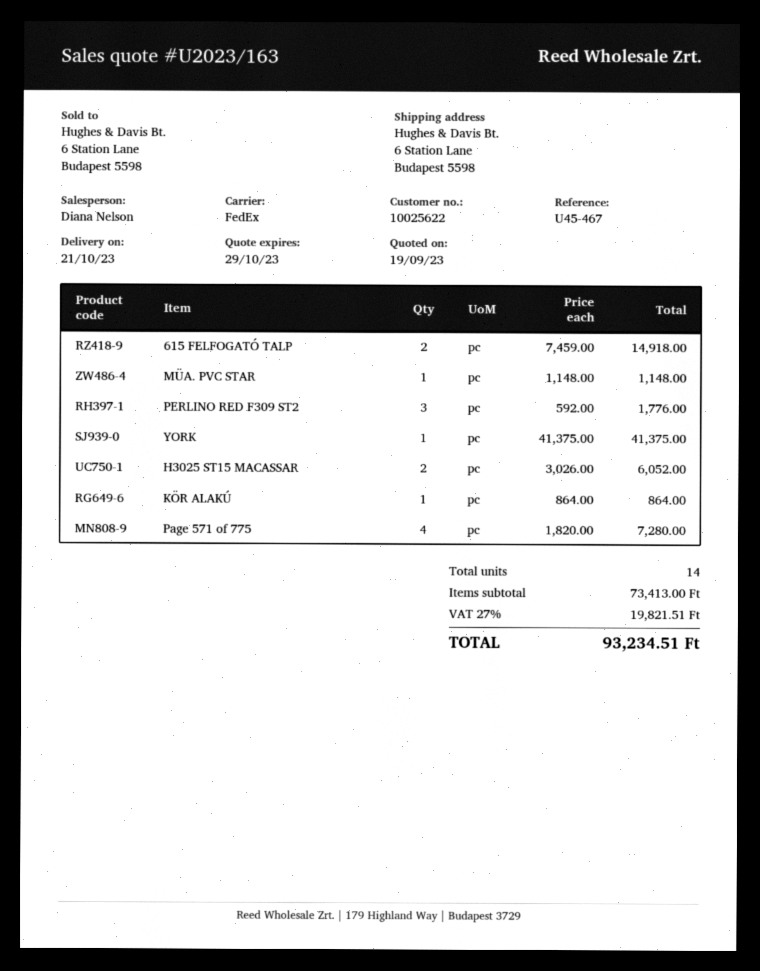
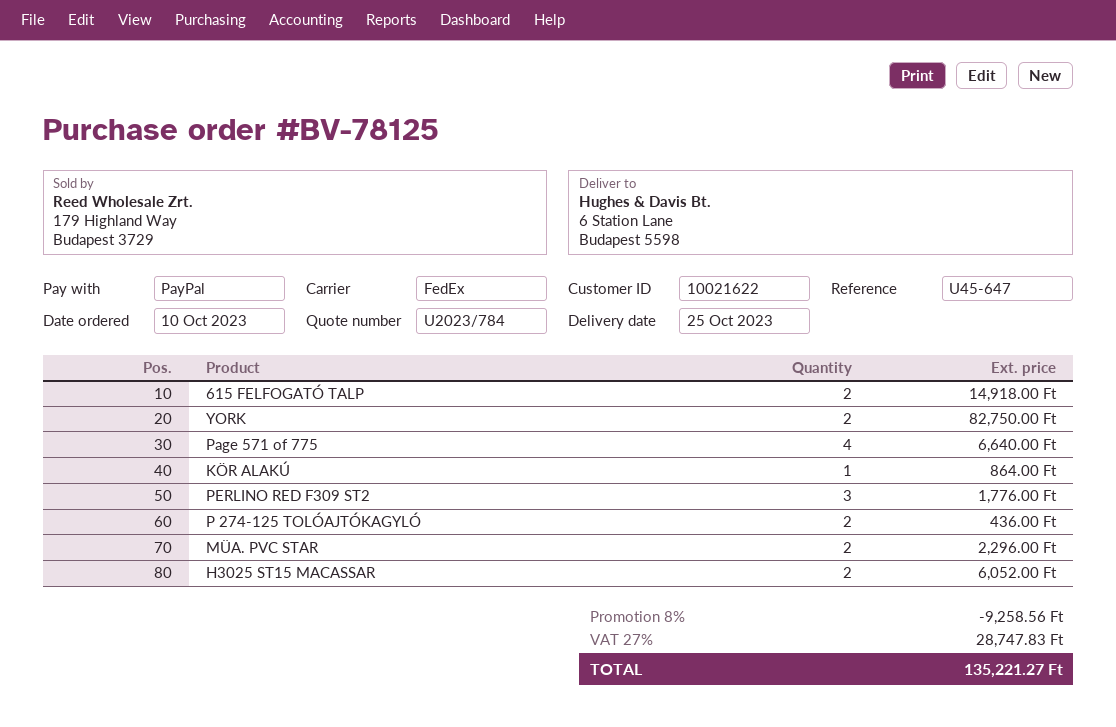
quote number: U2023/163 -> U2023/784
delivery date: 2023-10-21 -> 2023-10-25
customer number: 10025622 -> 10021622
reference: U45-467 -> U45-647
MÜA. PVC STAR: 1 for 1148.00 -> 2 for 2296.00
YORK: 1 for 41375.00 -> 2 for 82750.00
Page 571 of 775: 4 for 7280.00 -> 4 for 6640.00
P 274-125 TOLÓAJTÓKAGYLÓ: none -> 2 for 436.00
discount: none -> 8% = 9258.56
tax: 27% = 19821.51 -> 27% = 28747.83
total: 93234.51 -> 135221.27

